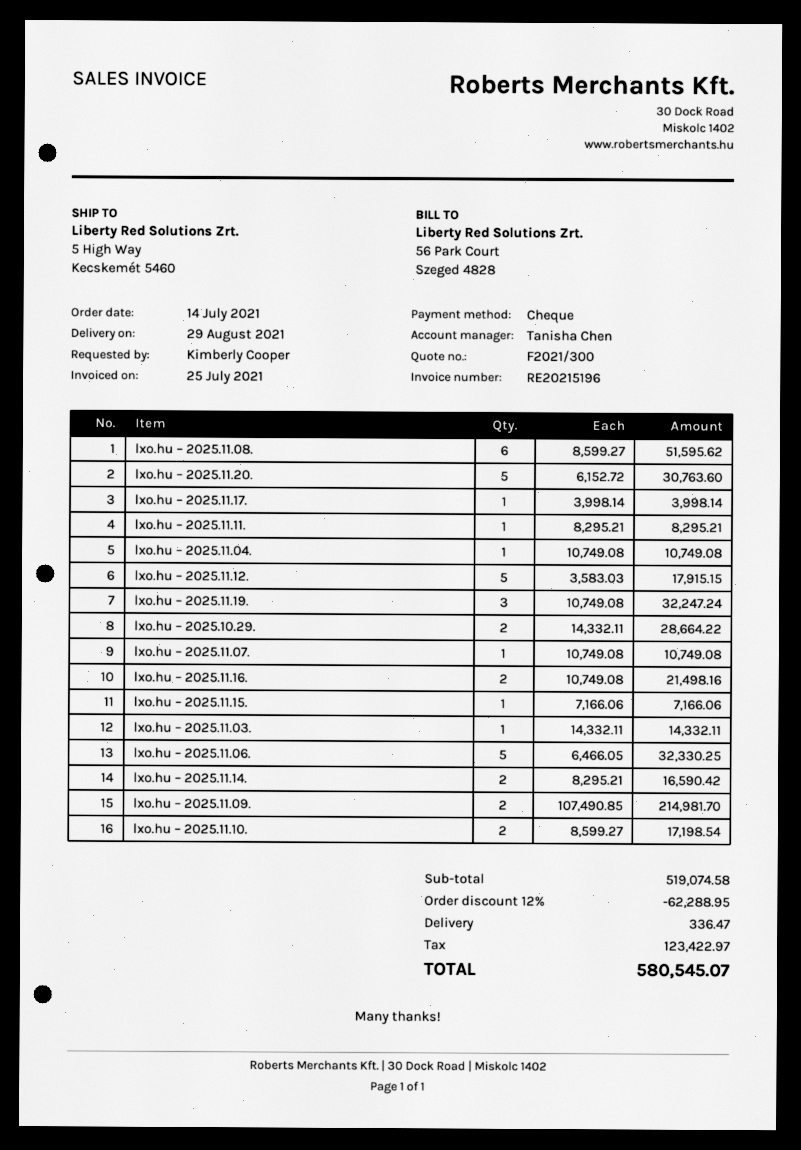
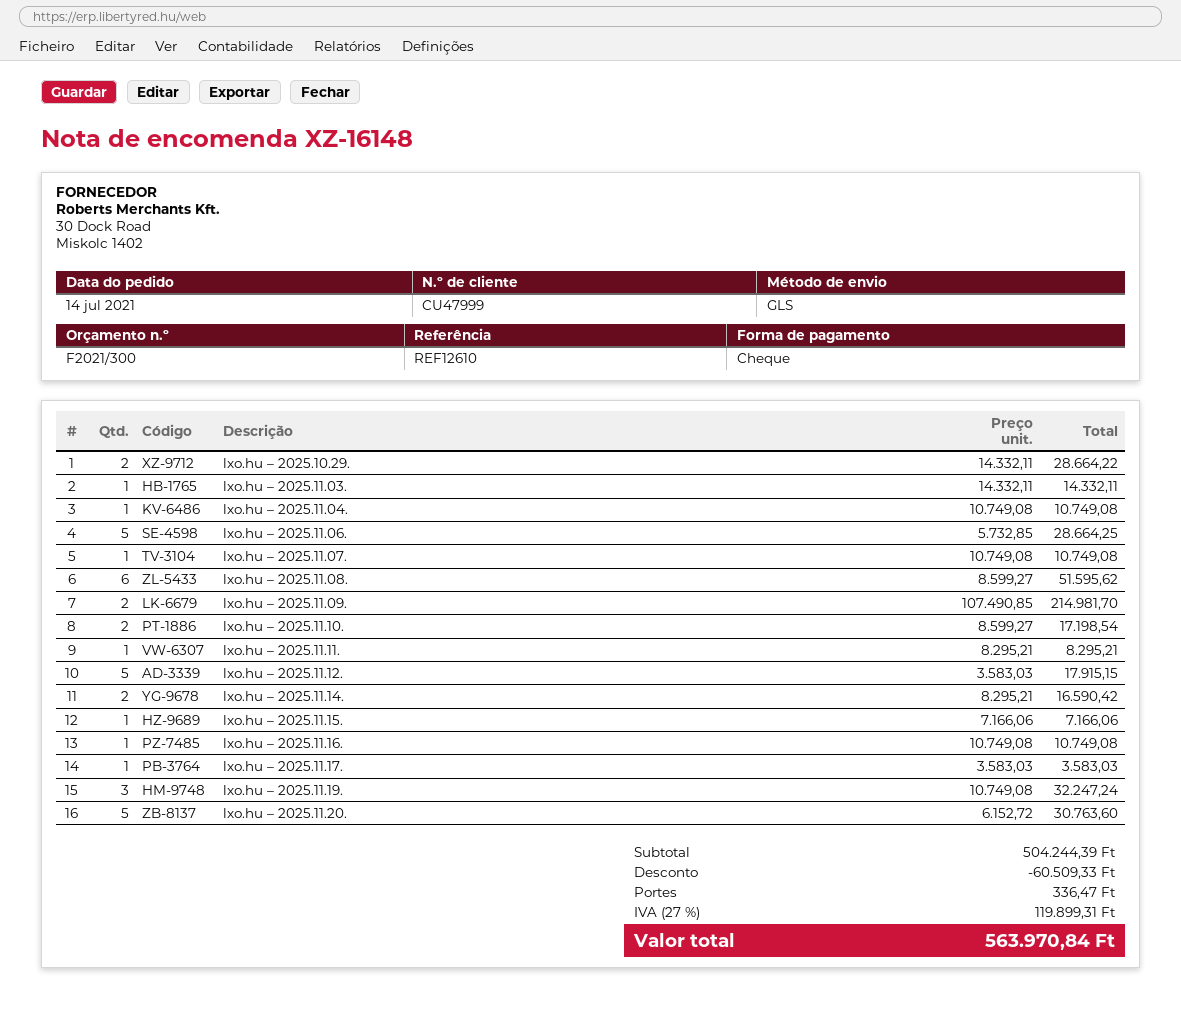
lxo.hu – 2025.11.17.: 1 x 3998.14 = 3998.14 -> 1 x 3583.03 = 3583.03
lxo.hu – 2025.11.16.: 2 x 10749.08 = 21498.16 -> 1 x 10749.08 = 10749.08
lxo.hu – 2025.11.06.: 5 x 6466.05 = 32330.25 -> 5 x 5732.85 = 28664.25
subtotal: 519074.58 -> 504244.39
discount: 62288.95 -> 60509.33
tax: 123422.97 -> 119899.31
total: 580545.07 -> 563970.84

